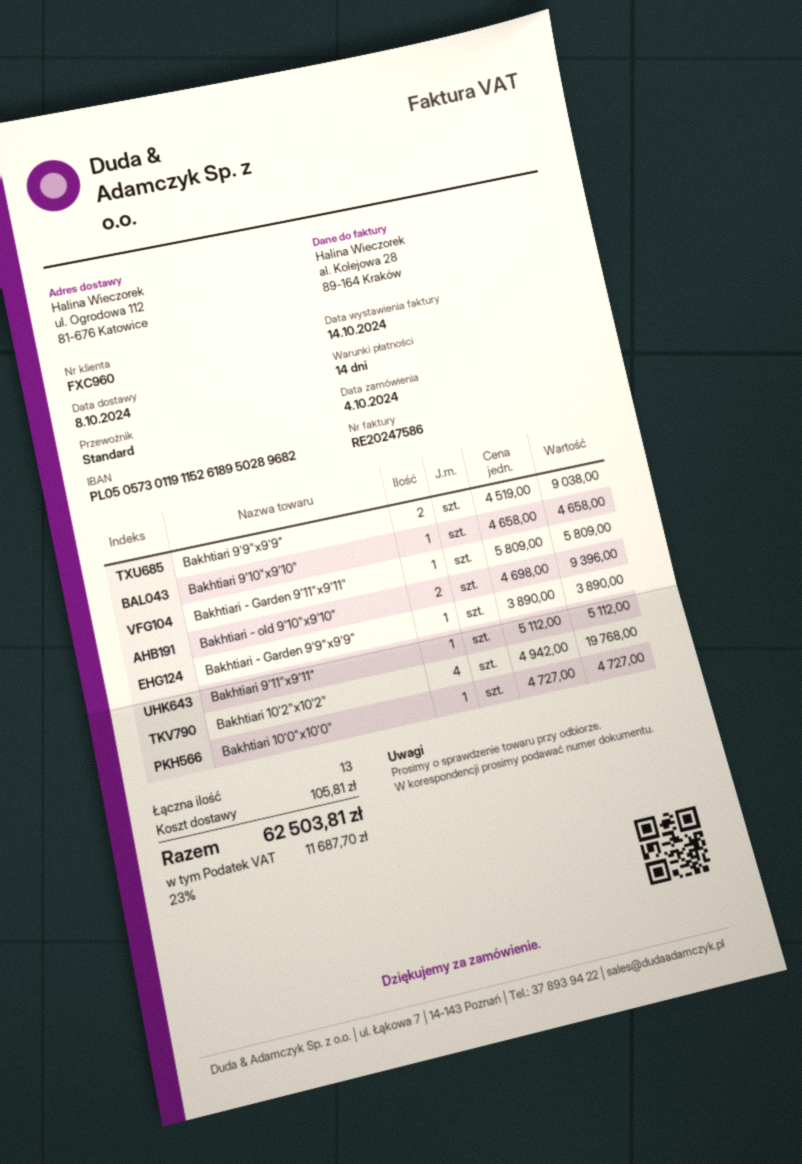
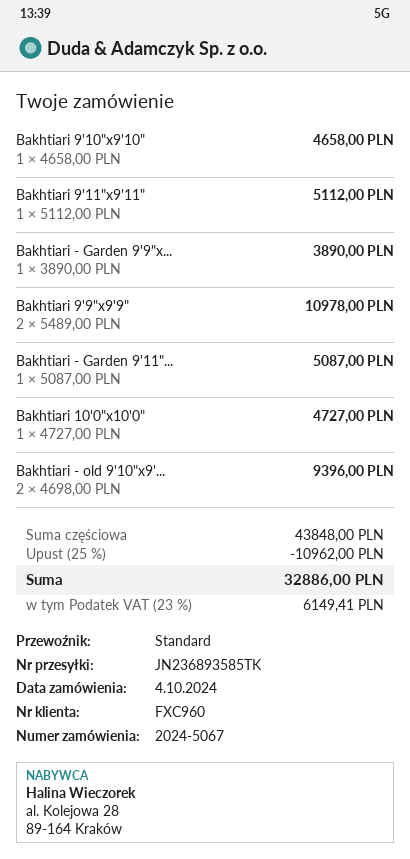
Bakhtiari 9'9"x9'9": 2 x 4519.00 = 9038.00 -> 2 x 5489.00 = 10978.00
Bakhtiari - Garden 9'11"x9'11": 1 x 5809.00 = 5809.00 -> 1 x 5087.00 = 5087.00
Bakhtiari 10'2"x10'2": 4 x 4942.00 = 19768.00 -> none
discount: none -> 25% = 10962.00
shipping: 105.81 -> none
tax: 23% = 11687.70 -> 23% = 6149.41
total: 62503.81 -> 32886.00

